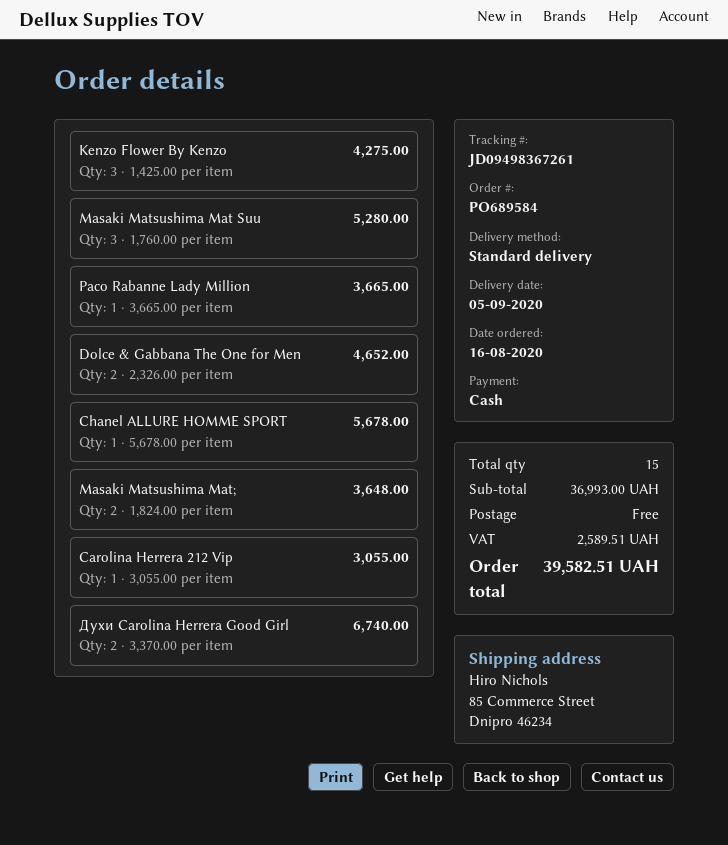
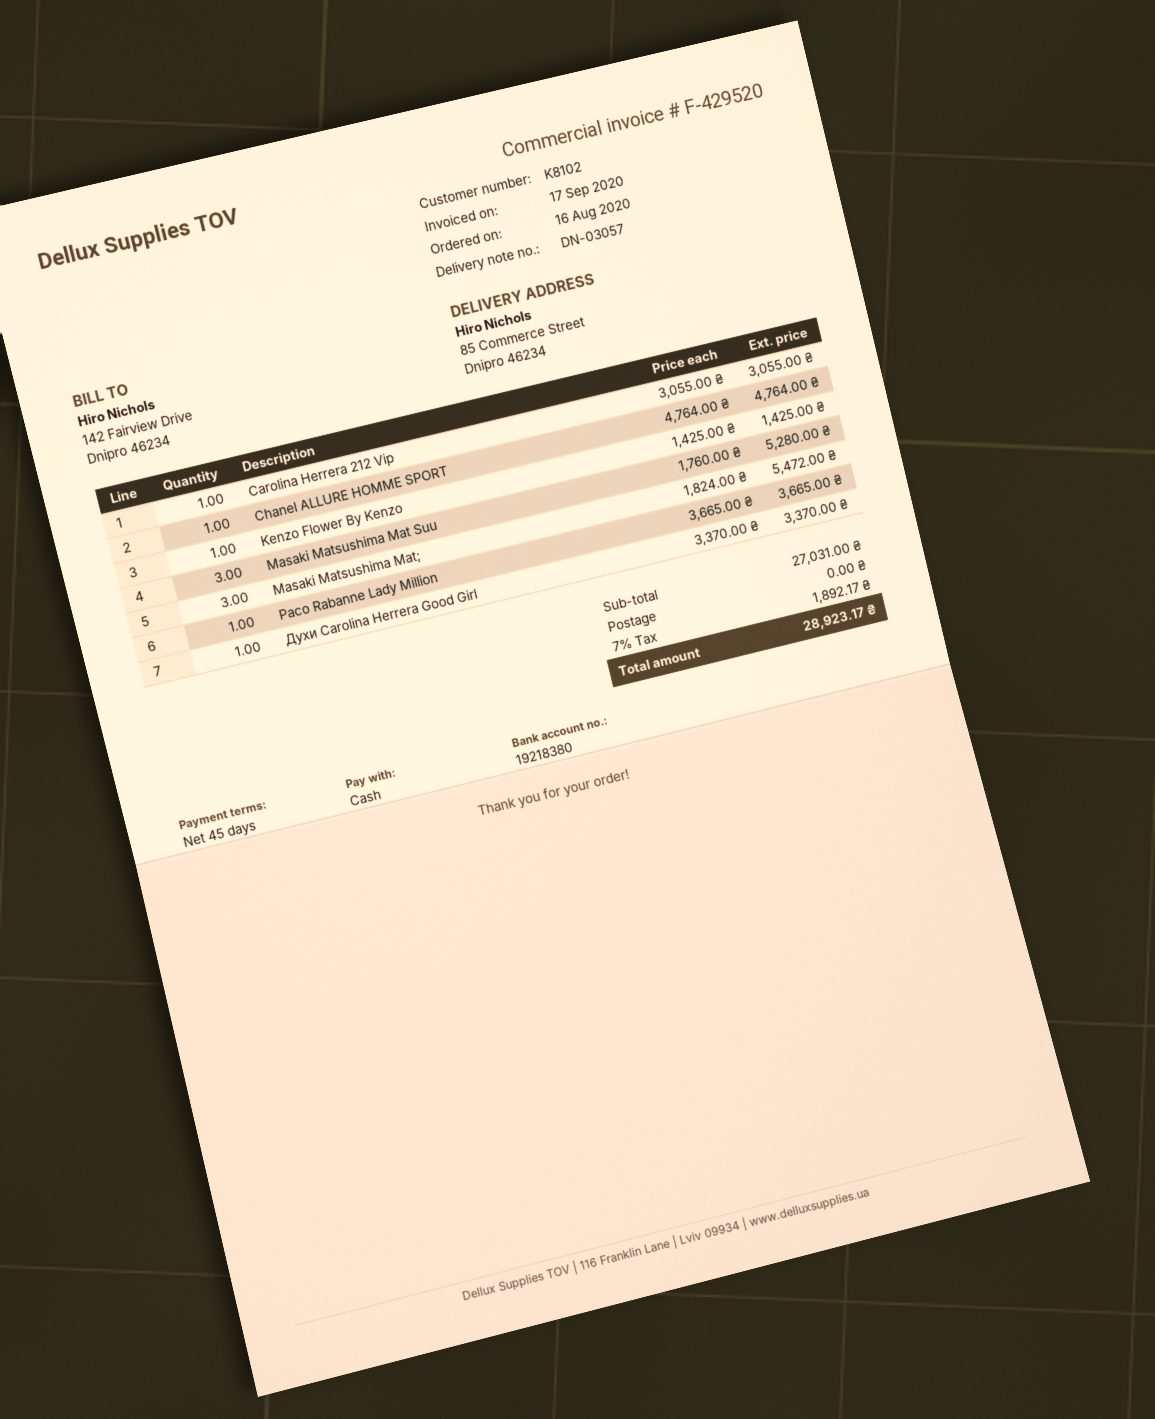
Kenzo Flower By Kenzo: 3 x 1425.00 = 4275.00 -> 1 x 1425.00 = 1425.00
Dolce & Gabbana The One for Men: 2 x 2326.00 = 4652.00 -> none
Chanel ALLURE HOMME SPORT: 1 x 5678.00 = 5678.00 -> 1 x 4764.00 = 4764.00
Masaki Matsushima Mat;: 2 x 1824.00 = 3648.00 -> 3 x 1824.00 = 5472.00
Духи Carolina Herrera Good Girl: 2 x 3370.00 = 6740.00 -> 1 x 3370.00 = 3370.00
subtotal: 36993.00 -> 27031.00
tax: 2589.51 -> 1892.17
total: 39582.51 -> 28923.17

